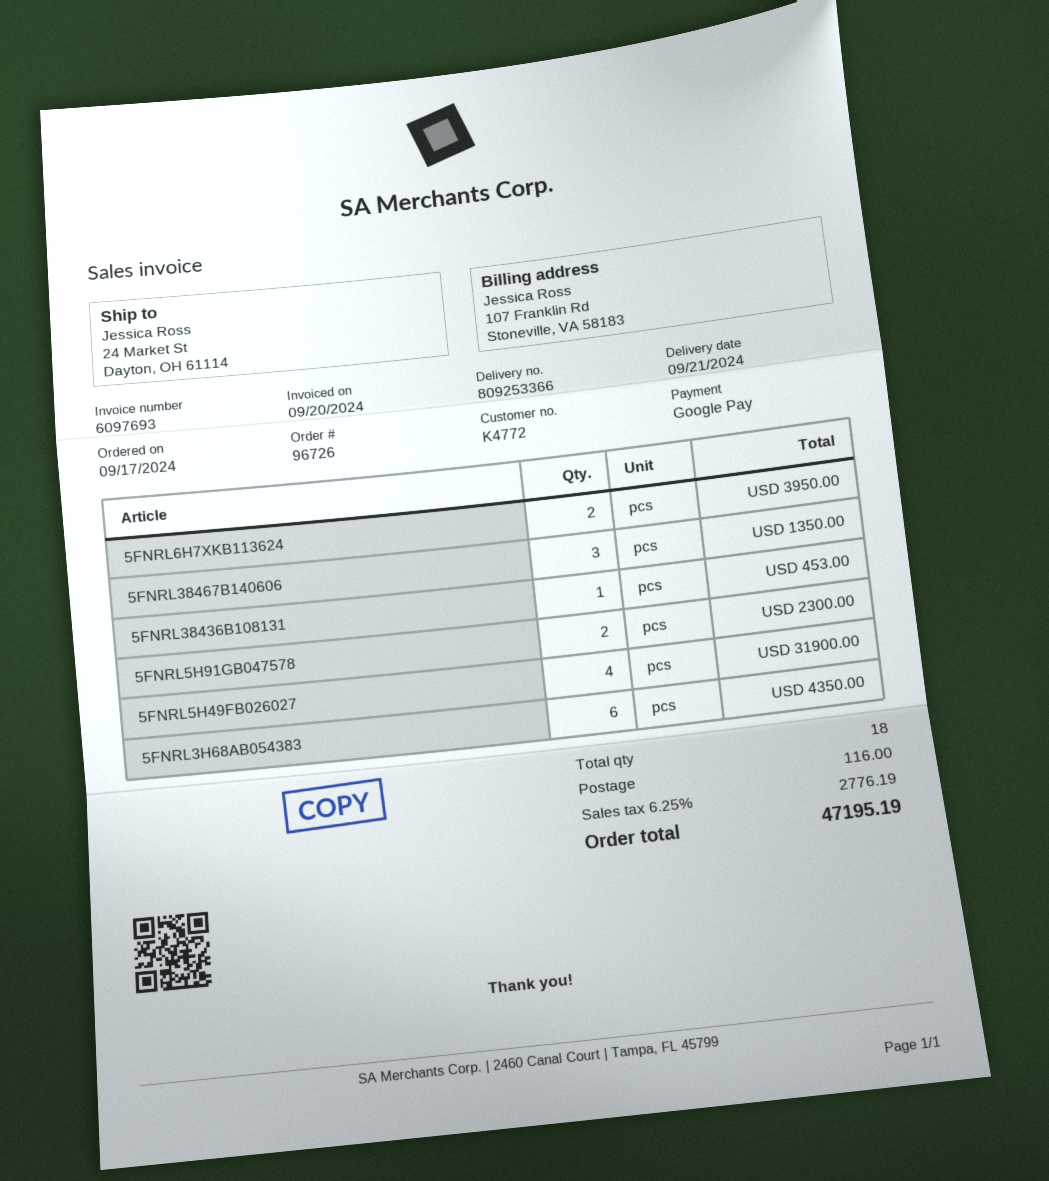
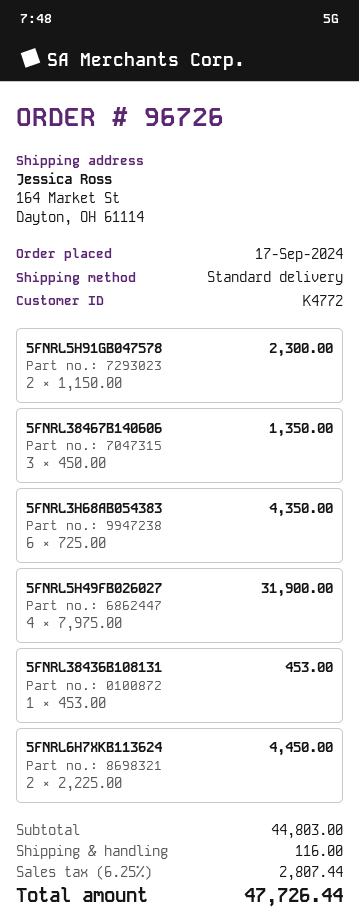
ship to: 24 Market St, Dayton, OH 61114 -> 164 Market St, Dayton, OH 61114
5FNRL6H7XKB113624: 2 for 3950.00 -> 2 for 4450.00
tax: 6.25% = 2776.19 -> 6.25% = 2807.44
total: 47195.19 -> 47726.44

